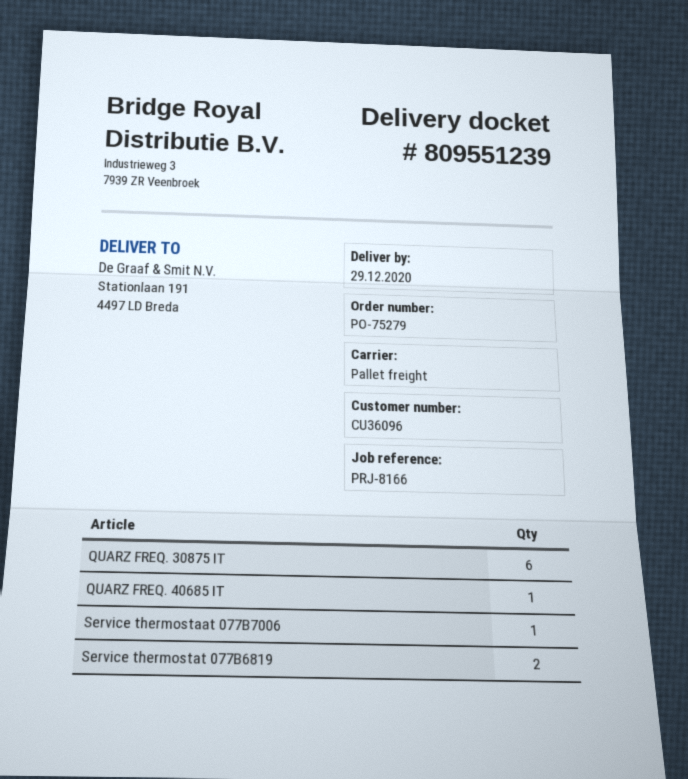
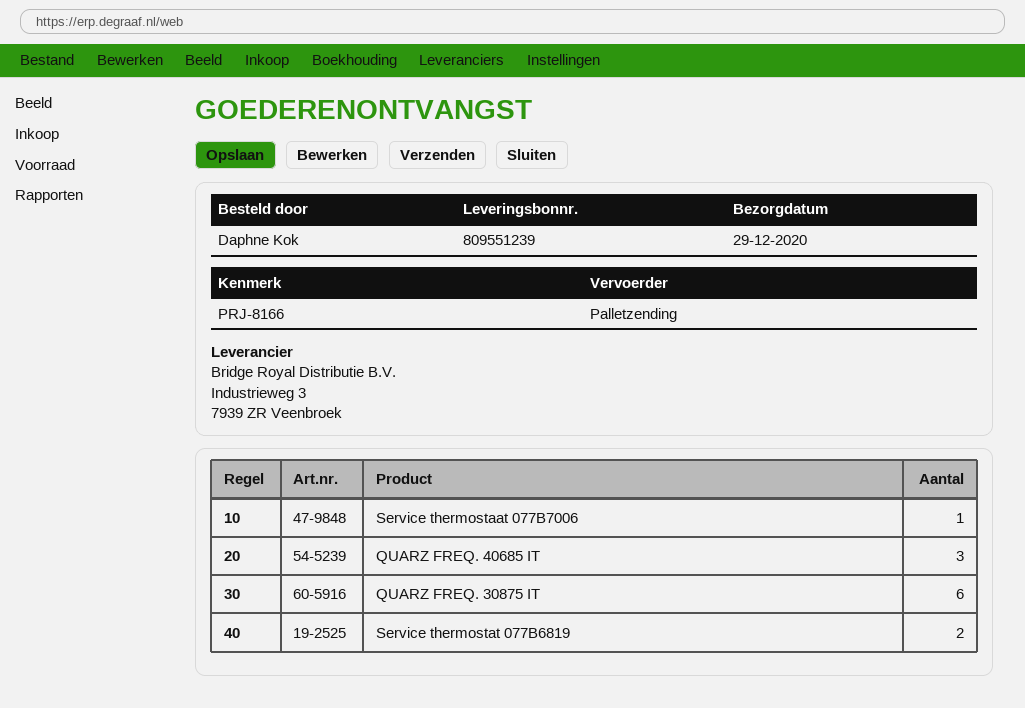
QUARZ FREQ. 40685 IT: 1 -> 3

